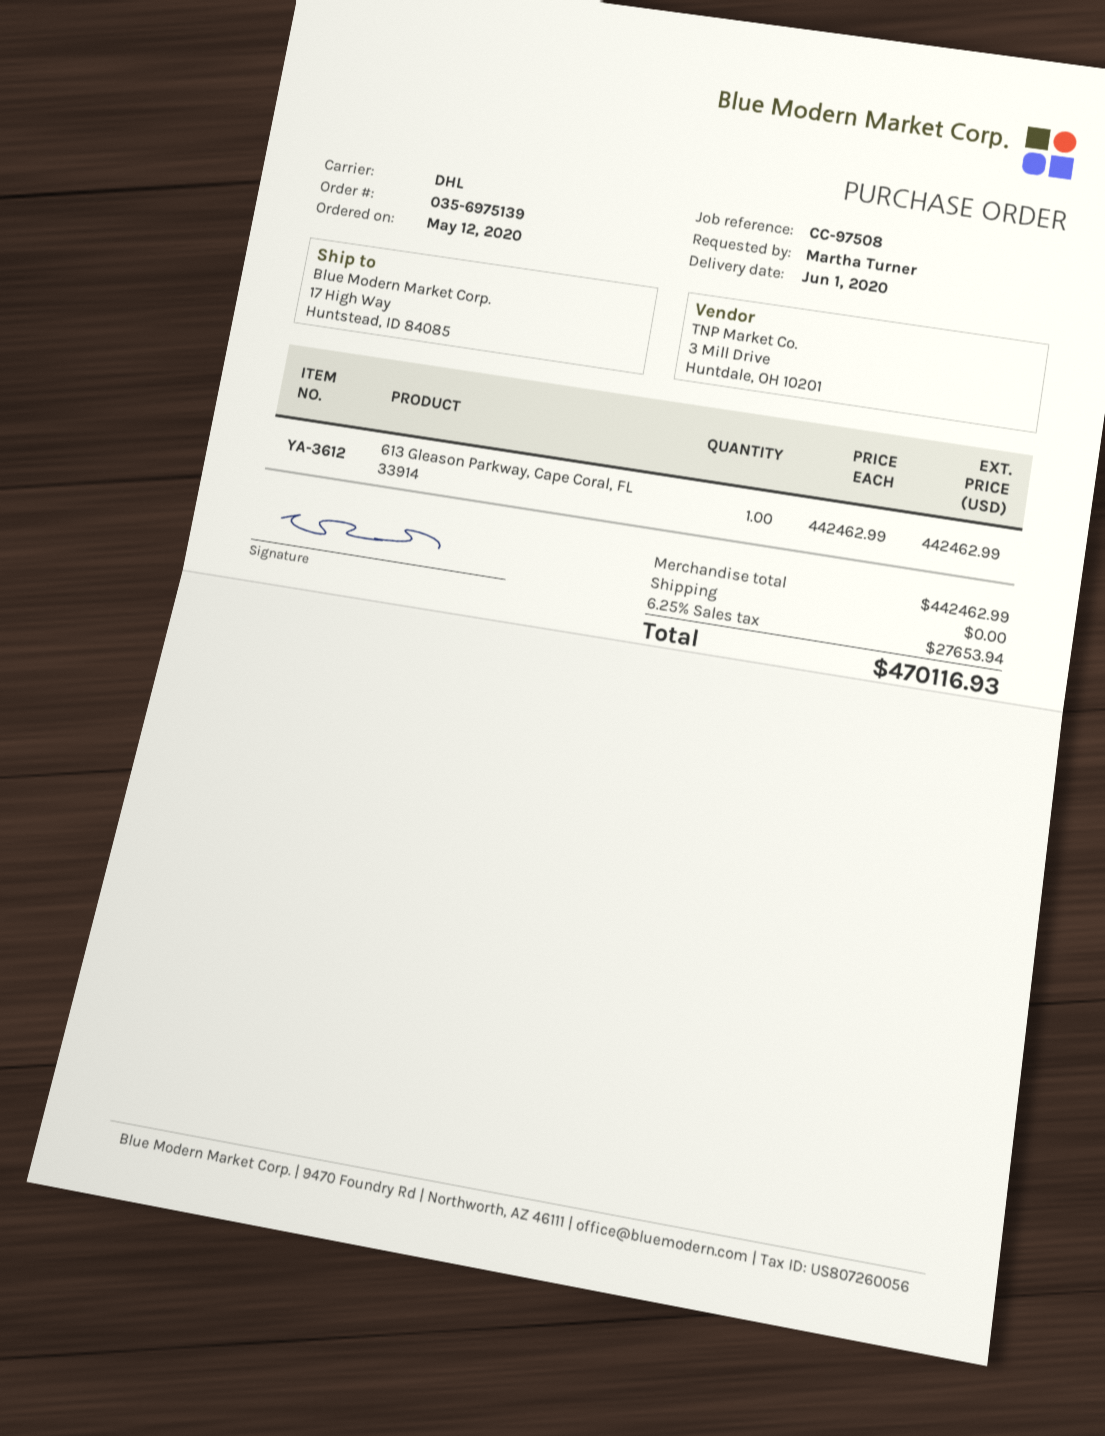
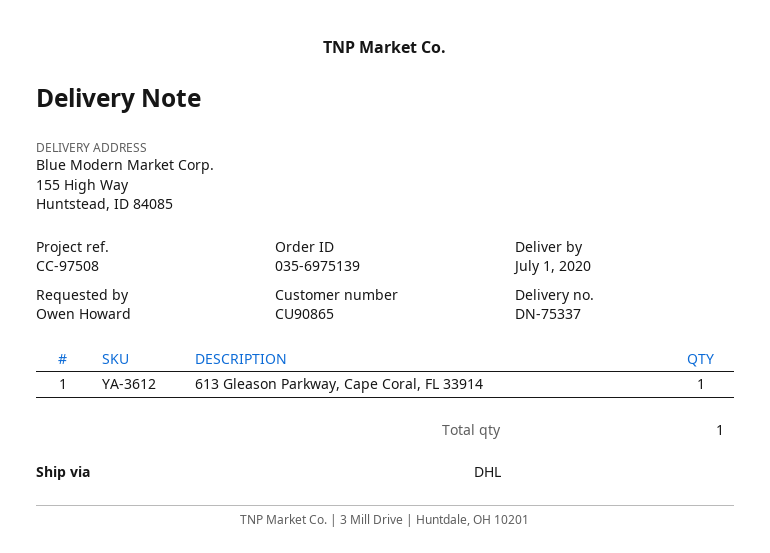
delivery date: 2020-06-01 -> 2020-07-01
ordered by: Martha Turner -> Owen Howard
ship to: 17 High Way, Huntstead, ID 84085 -> 155 High Way, Huntstead, ID 84085

